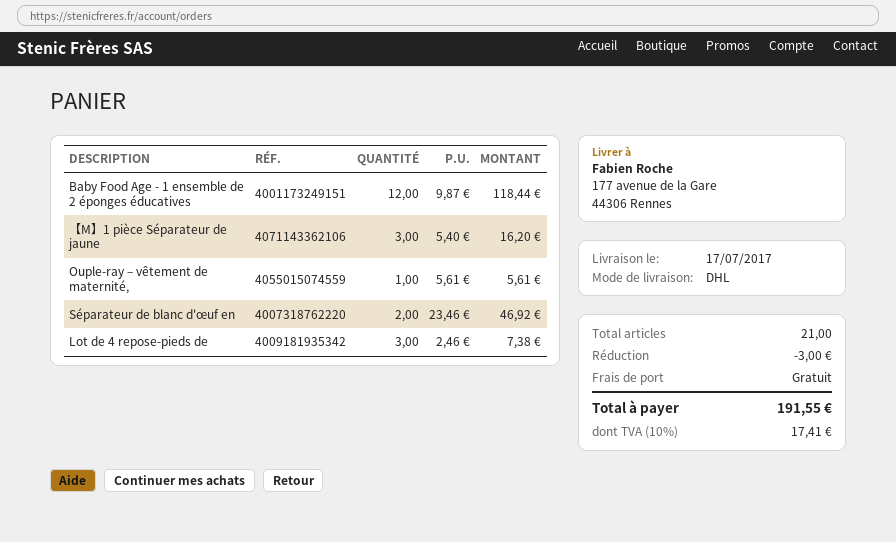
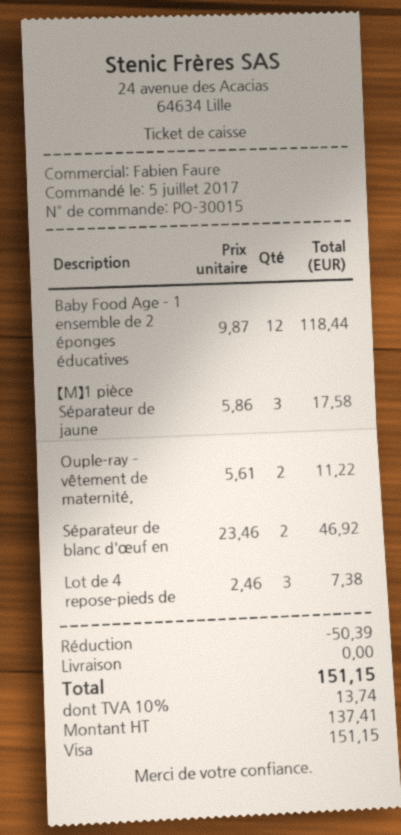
【M】1 pièce Séparateur de jaune: 3 x 5.40 = 16.20 -> 3 x 5.86 = 17.58
Ouple-ray – vêtement de maternité,: 1 x 5.61 = 5.61 -> 2 x 5.61 = 11.22
discount: 3.00 -> 50.39
tax: 10% = 17.41 -> 10% = 13.74
total: 191.55 -> 151.15

